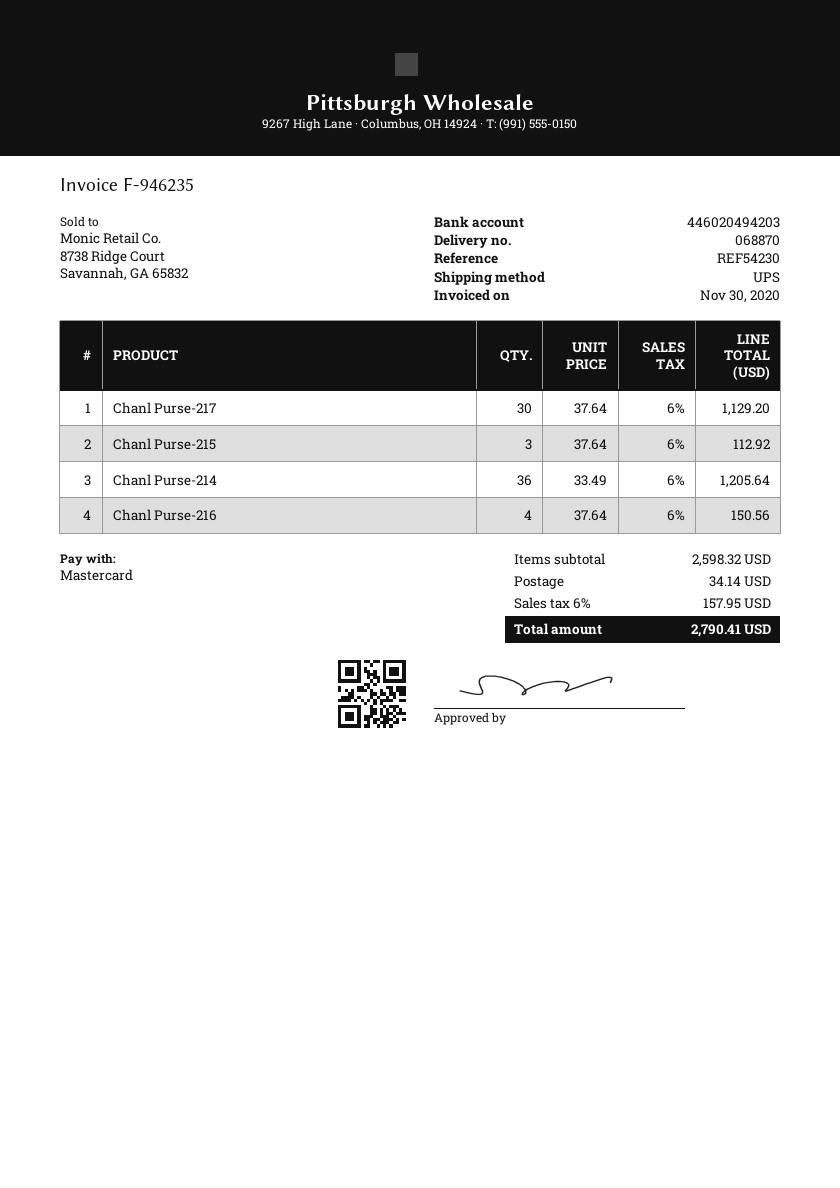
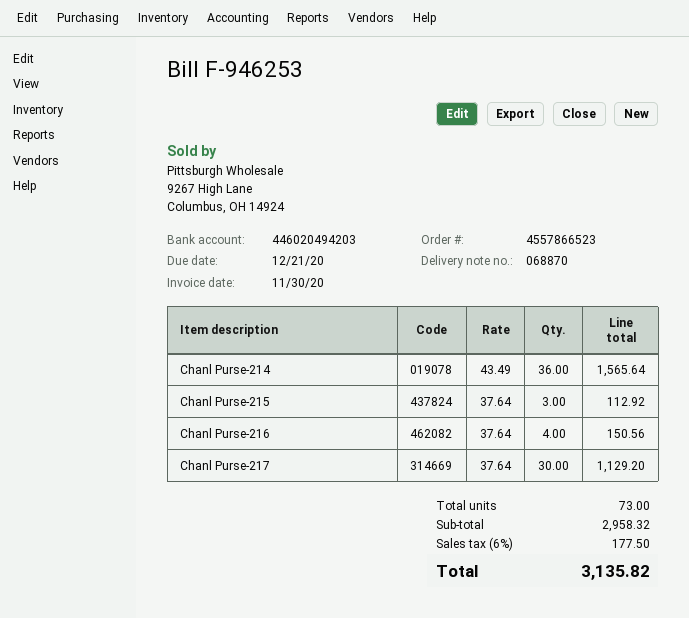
invoice number: F-946235 -> F-946253
Chanl Purse-214: 36 x 33.49 = 1205.64 -> 36 x 43.49 = 1565.64
subtotal: 2598.32 -> 2958.32
shipping: 34.14 -> none
tax: 6% = 157.95 -> 6% = 177.50
total: 2790.41 -> 3135.82

